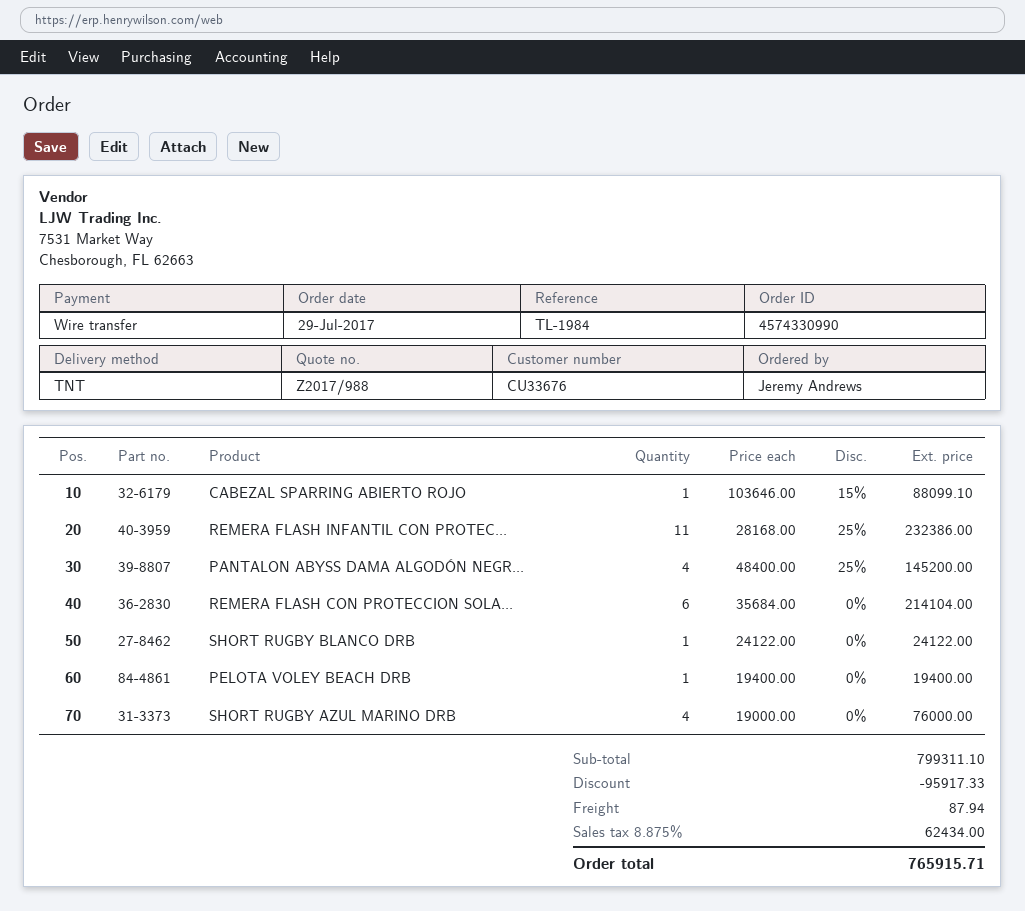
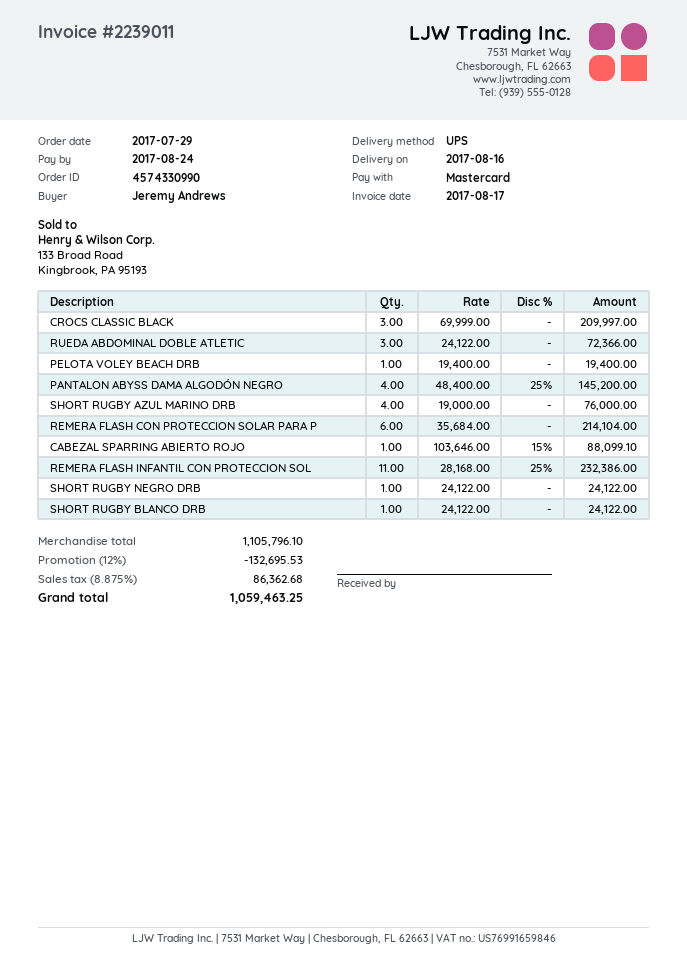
payment method: bank transfer -> Mastercard
shipping method: TNT -> UPS
CROCS CLASSIC BLACK: none -> 3 x 69999.00 = 209997.00
RUEDA ABDOMINAL DOBLE ATLETIC: none -> 3 x 24122.00 = 72366.00
SHORT RUGBY NEGRO DRB: none -> 1 x 24122.00 = 24122.00
subtotal: 799311.10 -> 1105796.10
discount: 95917.33 -> 132695.53
shipping: 87.94 -> none
tax: 8.875% = 62434.00 -> 8.875% = 86362.68
total: 765915.71 -> 1059463.25

